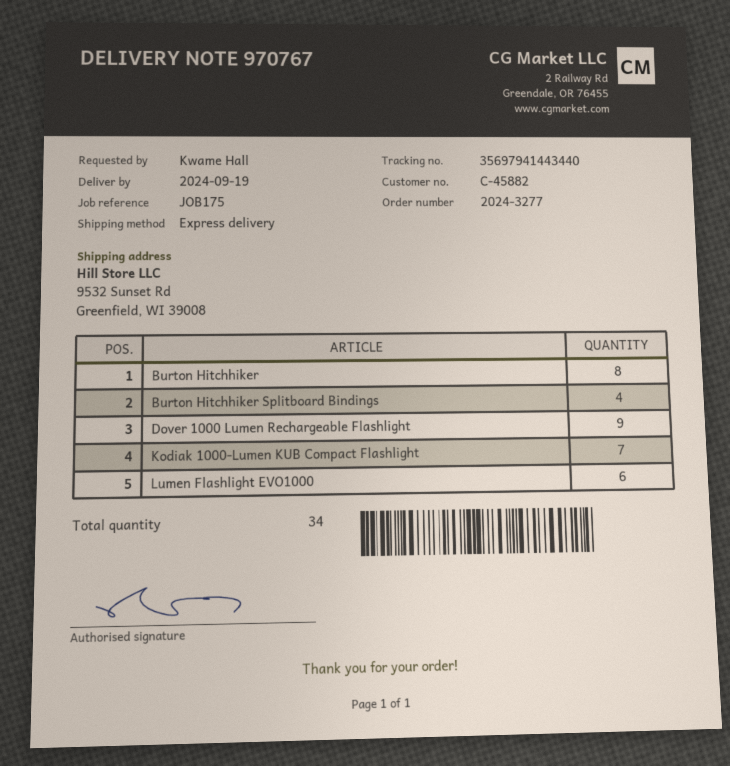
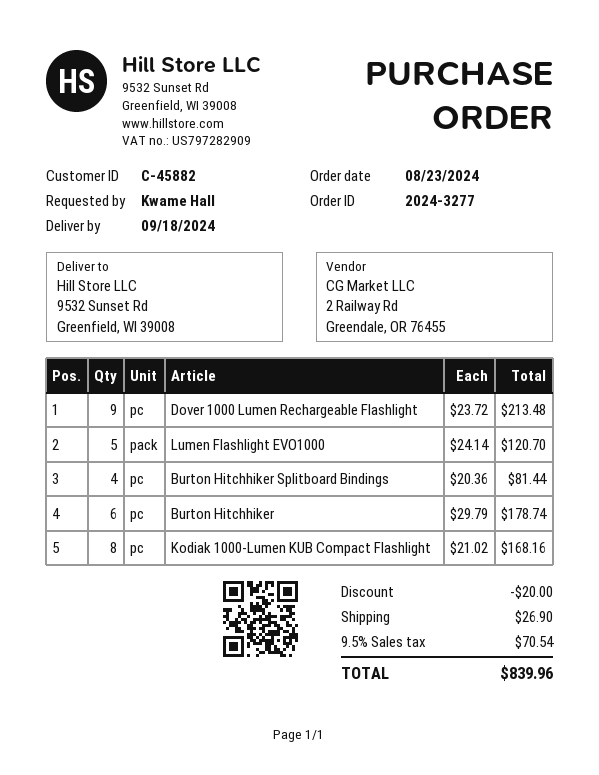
delivery date: 2024-09-19 -> 2024-09-18
Burton Hitchhiker: 8 -> 6
Kodiak 1000-Lumen KUB Compact Flashlight: 7 -> 8
Lumen Flashlight EVO1000: 6 -> 5

